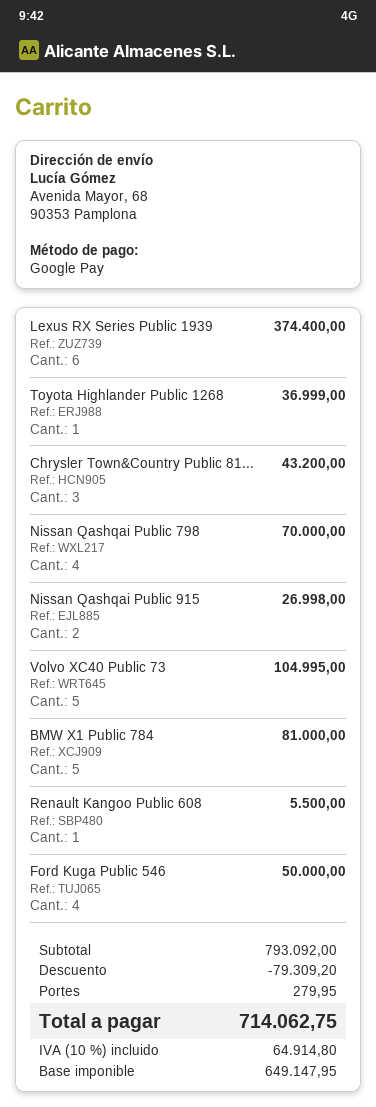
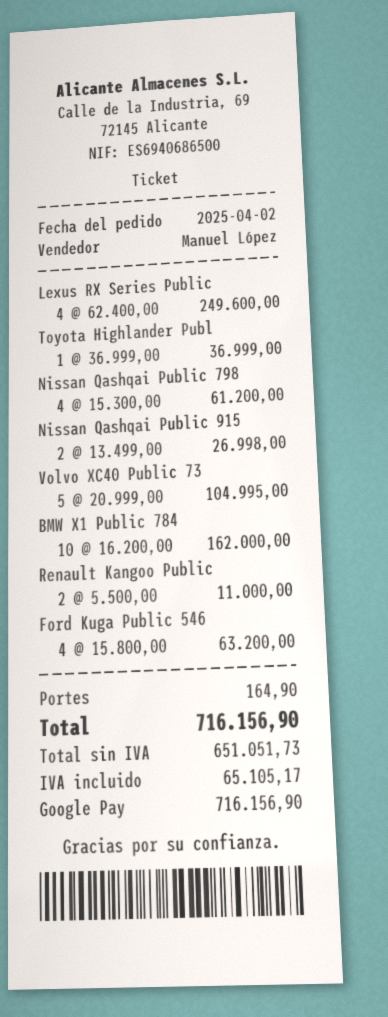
Lexus RX Series Public 1939: 6 for 374400.00 -> 4 for 249600.00
Chrysler Town&Country Public 81...: 3 for 43200.00 -> none
Nissan Qashqai Public 798: 4 for 70000.00 -> 4 for 61200.00
BMW X1 Public 784: 5 for 81000.00 -> 10 for 162000.00
Renault Kangoo Public 608: 1 for 5500.00 -> 2 for 11000.00
Ford Kuga Public 546: 4 for 50000.00 -> 4 for 63200.00
discount: 79309.20 -> none
shipping: 279.95 -> 164.90
net: 649147.95 -> 651051.73
tax: 64914.80 -> 65105.17
total: 714062.75 -> 716156.90

